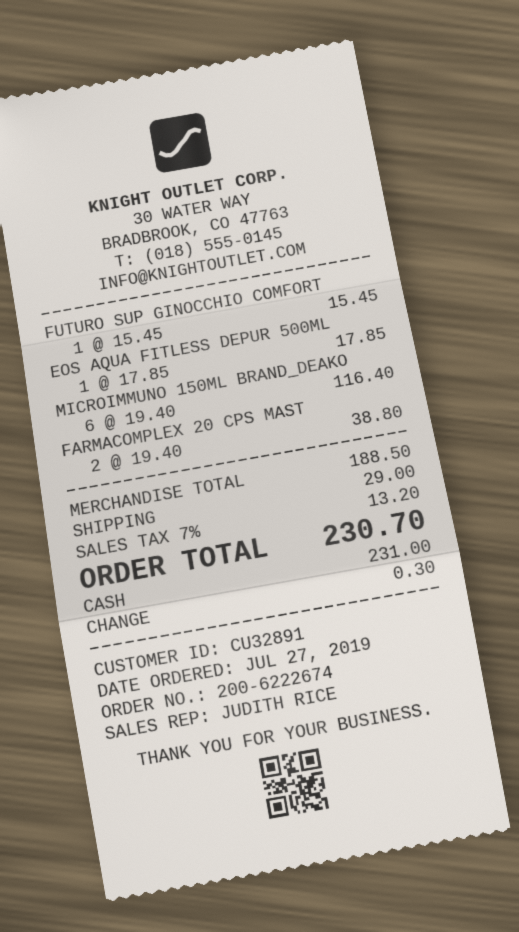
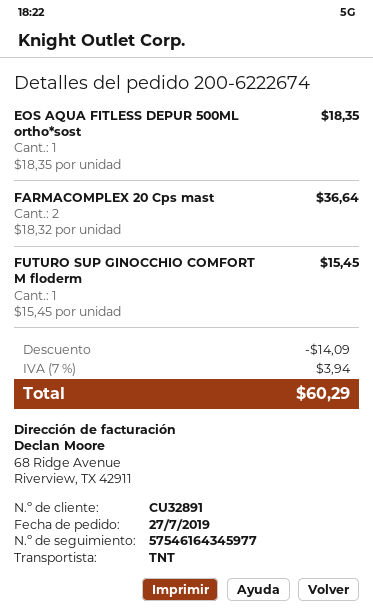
EOS AQUA FITLESS DEPUR 500ML: 1 x 17.85 = 17.85 -> 1 x 18.35 = 18.35
MICROIMMUNO 150ML BRAND_DEAKO: 6 x 19.40 = 116.40 -> none
FARMACOMPLEX 20 CPS MAST: 2 x 19.40 = 38.80 -> 2 x 18.32 = 36.64
discount: none -> 14.09
shipping: 29.00 -> none
tax: 7% = 13.20 -> 7% = 3.94
total: 230.70 -> 60.29

